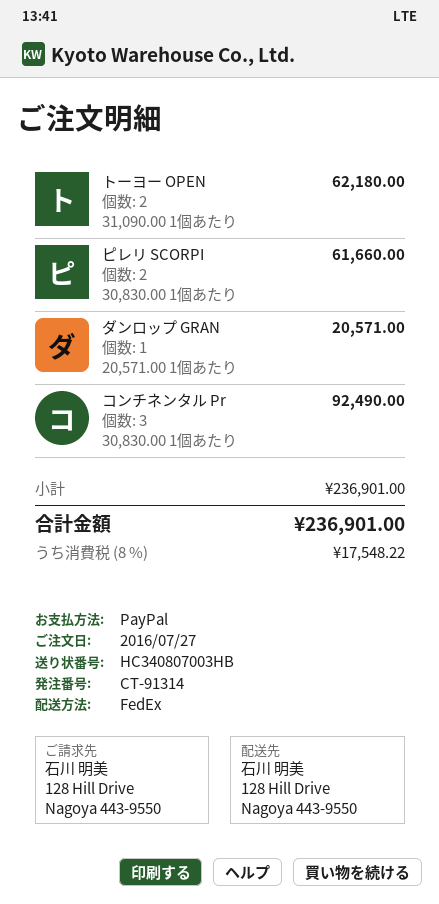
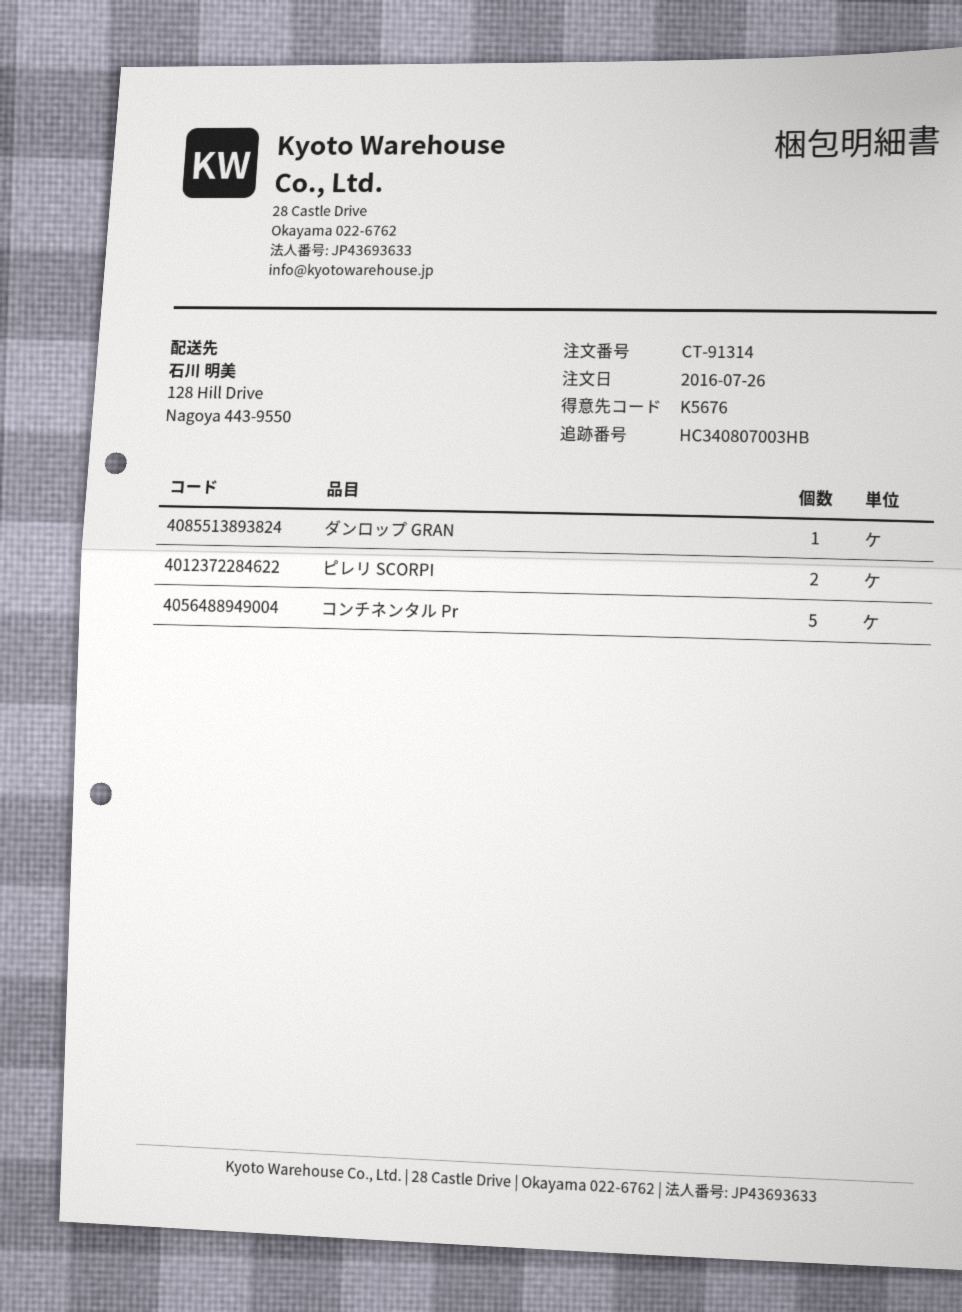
order date: 2016-07-27 -> 2016-07-26
トーヨー OPEN: 2 -> none
コンチネンタル Pr: 3 -> 5

